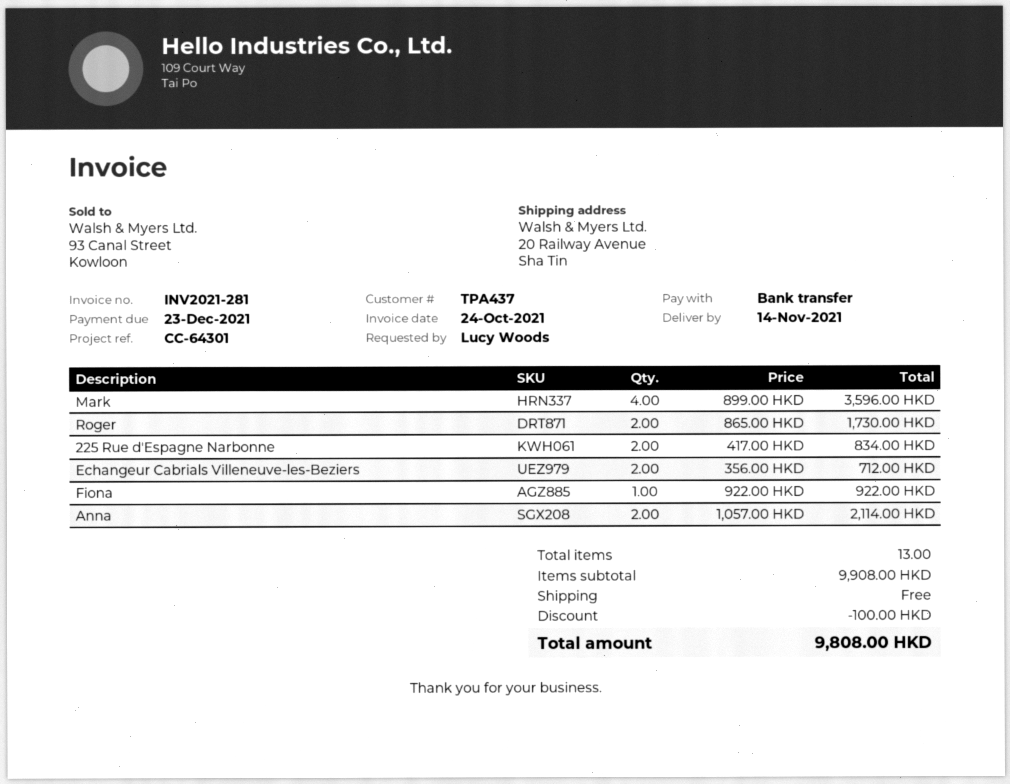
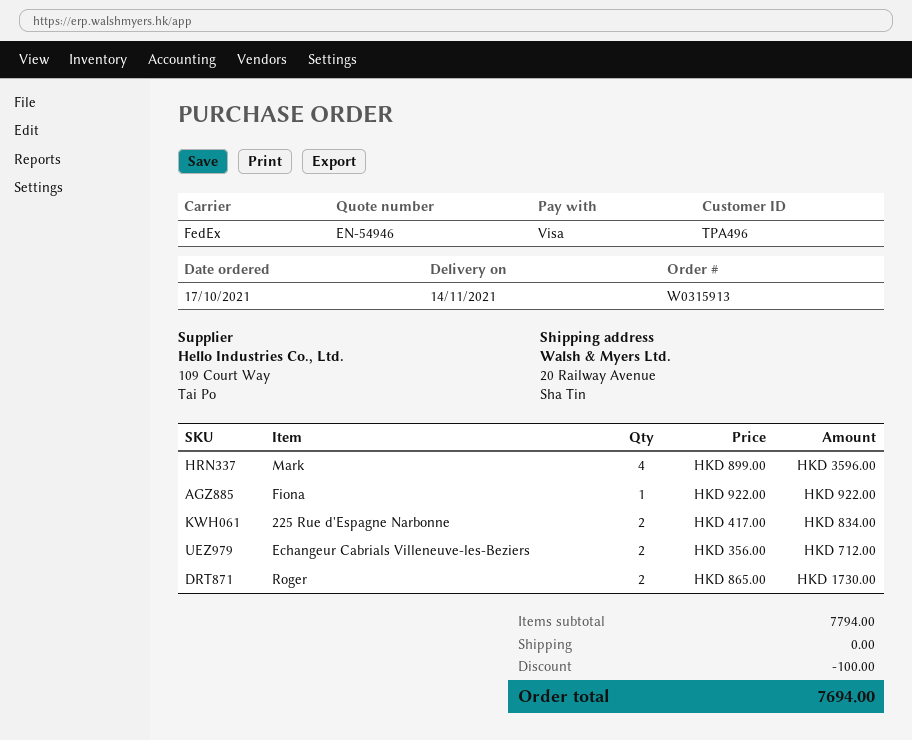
customer number: TPA437 -> TPA496
payment method: bank transfer -> Visa
Anna: 2 x 1057.00 = 2114.00 -> none
subtotal: 9908.00 -> 7794.00
total: 9808.00 -> 7694.00

